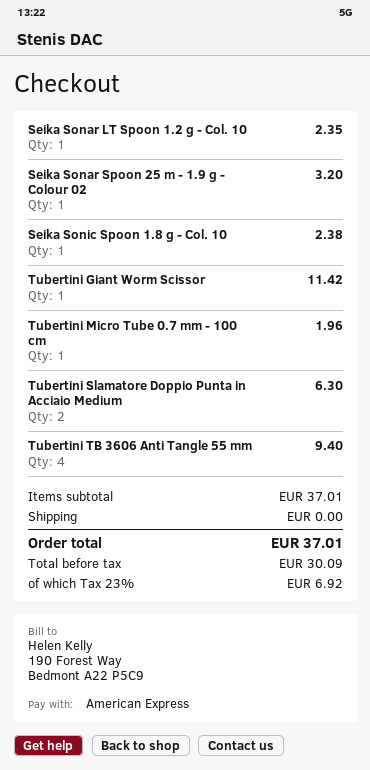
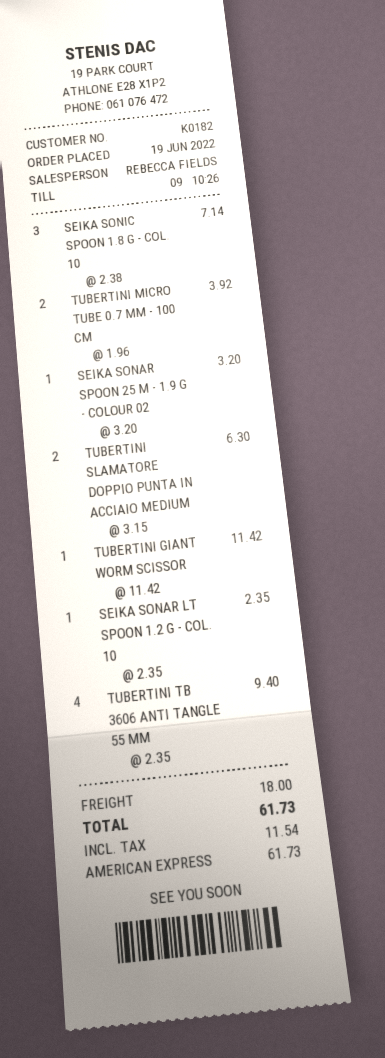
Seika Sonic Spoon 1.8 g - Col. 10: 1 for 2.38 -> 3 for 7.14
Tubertini Micro Tube 0.7 mm - 100 cm: 1 for 1.96 -> 2 for 3.92
shipping: 0.00 -> 18.00
tax: 6.92 -> 11.54
total: 37.01 -> 61.73

